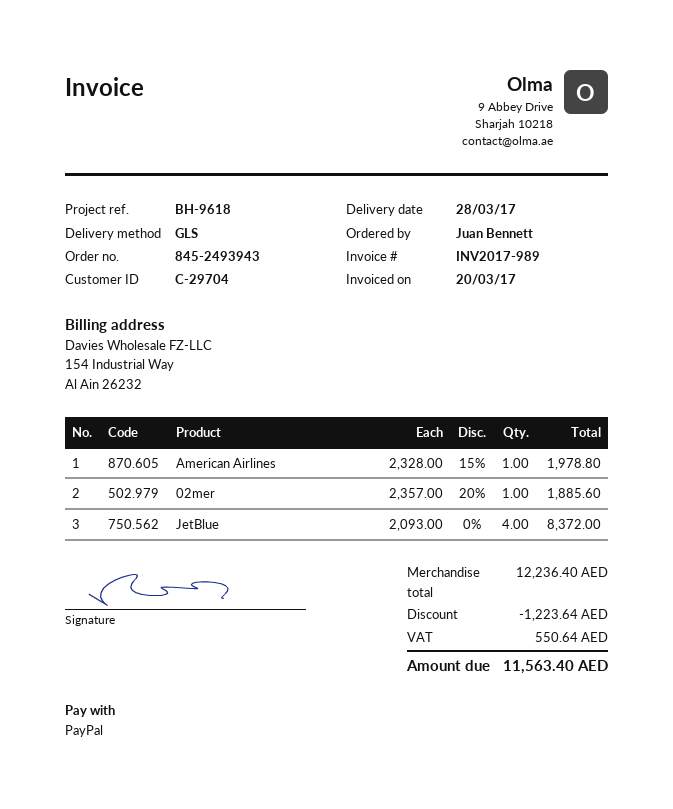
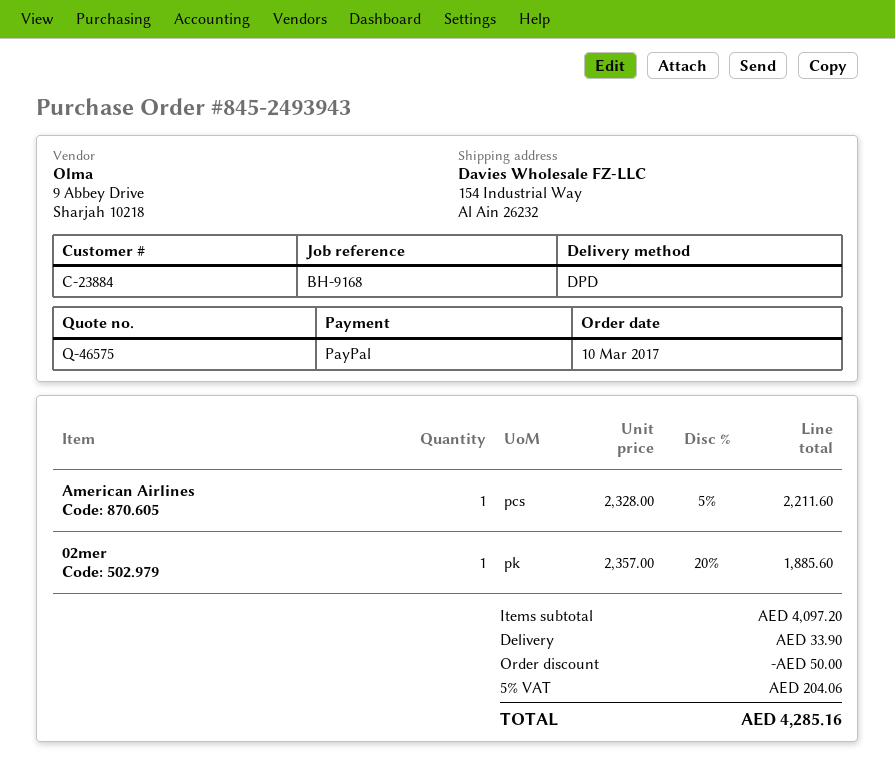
customer number: C-29704 -> C-23884
reference: BH-9618 -> BH-9168
shipping method: GLS -> DPD
American Airlines: 1 x 2328.00 - 15% = 1978.80 -> 1 x 2328.00 - 5% = 2211.60
JetBlue: 4 x 2093.00 = 8372.00 -> none
subtotal: 12236.40 -> 4097.20
discount: 1223.64 -> 50.00
shipping: none -> 33.90
tax: 550.64 -> 204.06
total: 11563.40 -> 4285.16

